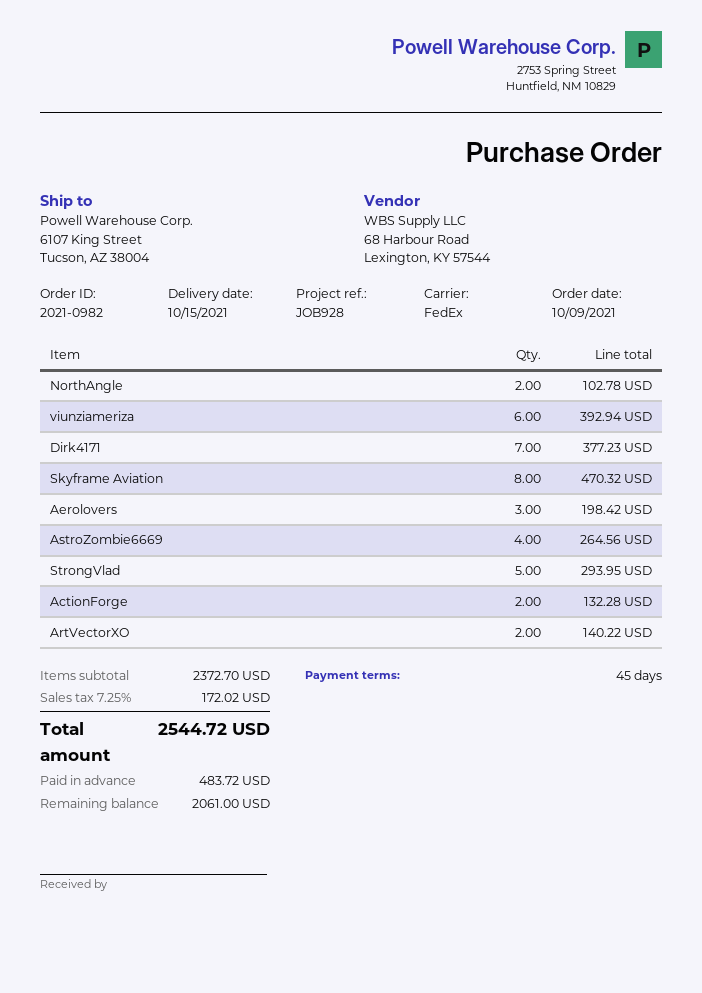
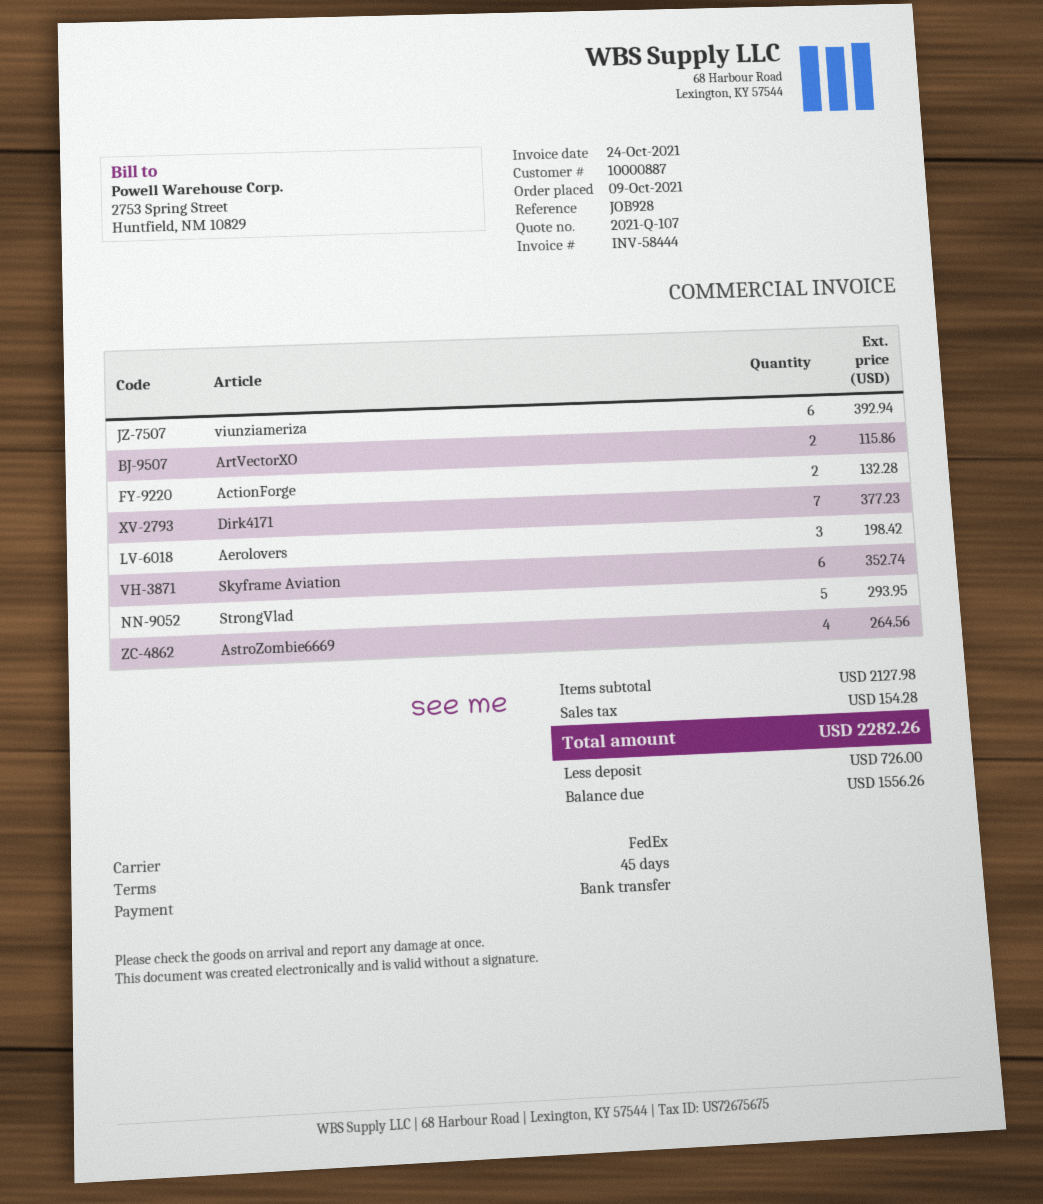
NorthAngle: 2 for 102.78 -> none
Skyframe Aviation: 8 for 470.32 -> 6 for 352.74
ArtVectorXO: 2 for 140.22 -> 2 for 115.86
subtotal: 2372.70 -> 2127.98
tax: 172.02 -> 154.28
total: 2544.72 -> 2282.26
deposit: 483.72 -> 726.00
balance: 2061.00 -> 1556.26

